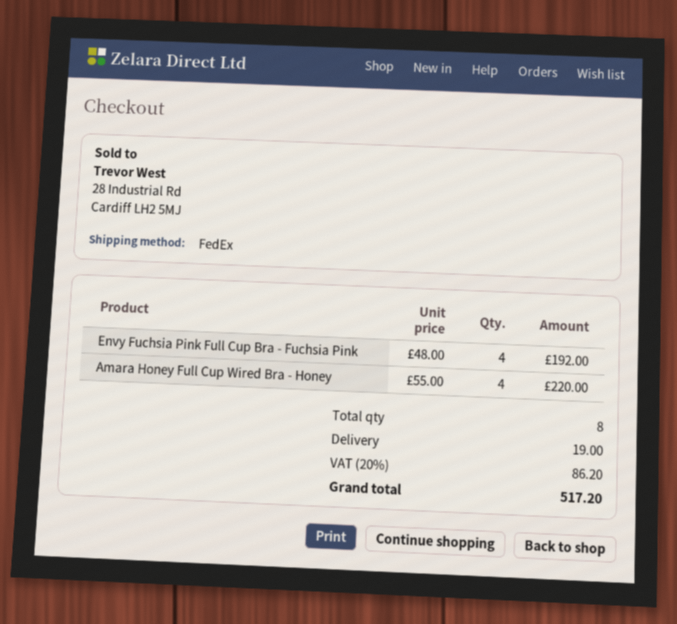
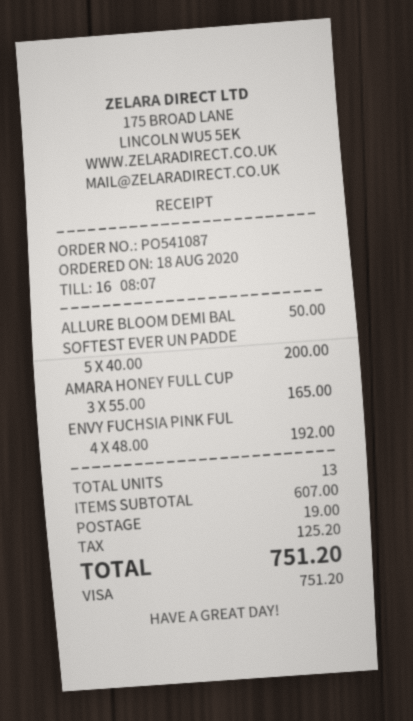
Amara Honey Full Cup Wired Bra - Honey: 4 x 55.00 = 220.00 -> 3 x 55.00 = 165.00
ALLURE BLOOM DEMI BAL: none -> 1 x 50.00 = 50.00
SOFTEST EVER UN PADDE: none -> 5 x 40.00 = 200.00
total quantity: 8 -> 13
tax: 86.20 -> 125.20
total: 517.20 -> 751.20

